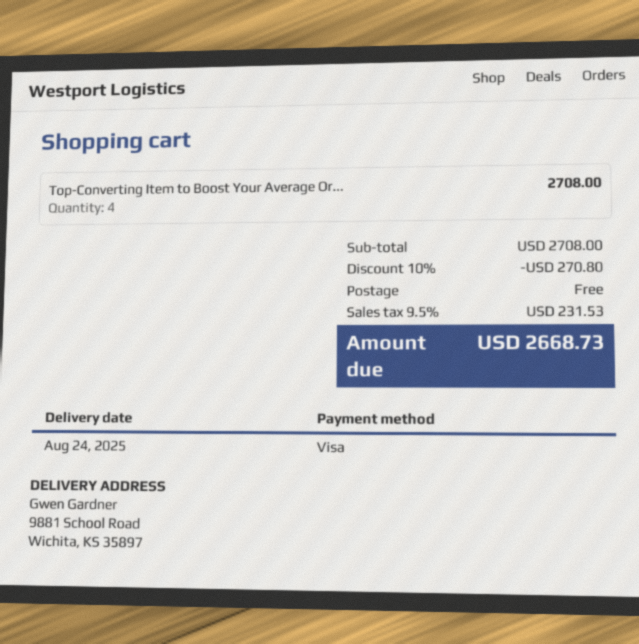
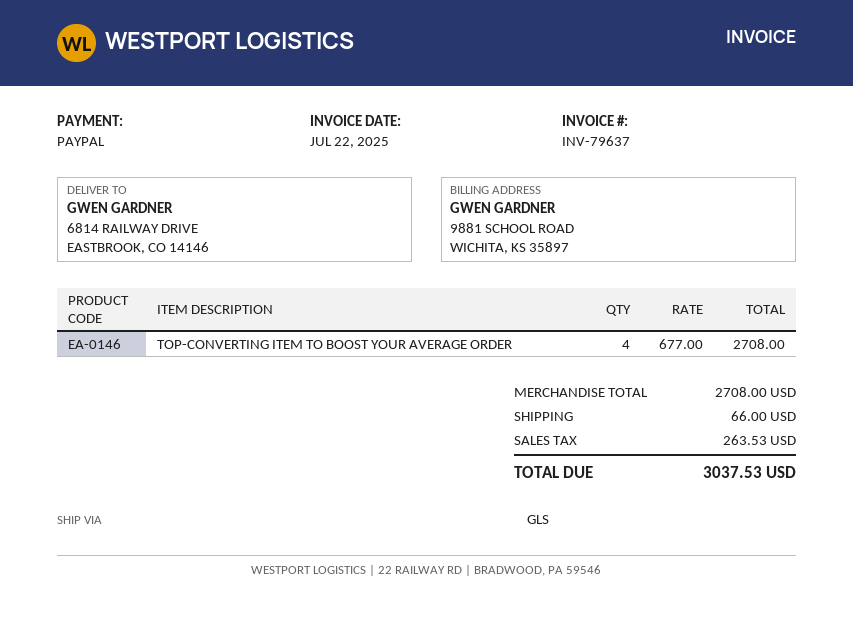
payment method: Visa -> PayPal
ship to: 9881 School Road, Wichita, KS 35897 -> 6814 RAILWAY DRIVE, EASTBROOK, CO 14146
discount: 10% = 270.80 -> none
shipping: 0.00 -> 66.00
tax: 231.53 -> 263.53
total: 2668.73 -> 3037.53

